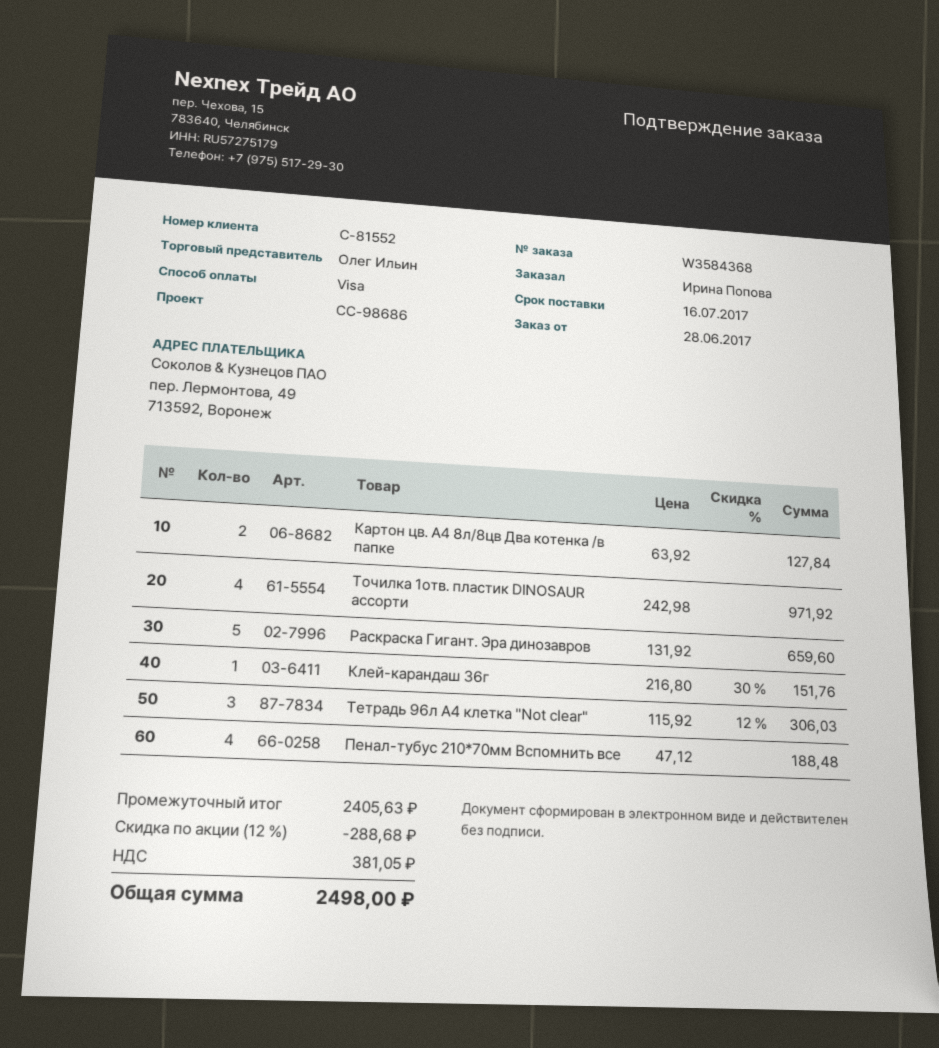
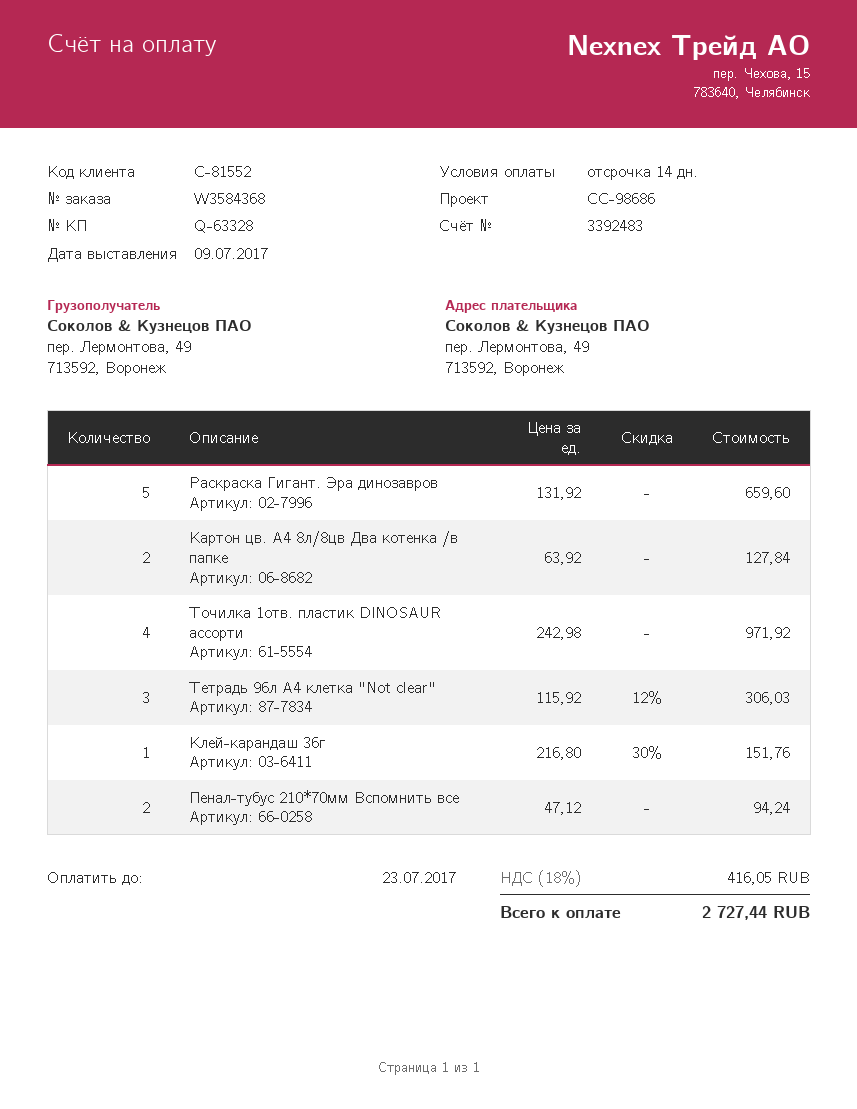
Пенал-тубус 210*70мм Вспомнить все: 4 x 47.12 = 188.48 -> 2 x 47.12 = 94.24
discount: 12% = 288.68 -> none
tax: 381.05 -> 416.05
total: 2498.00 -> 2727.44

